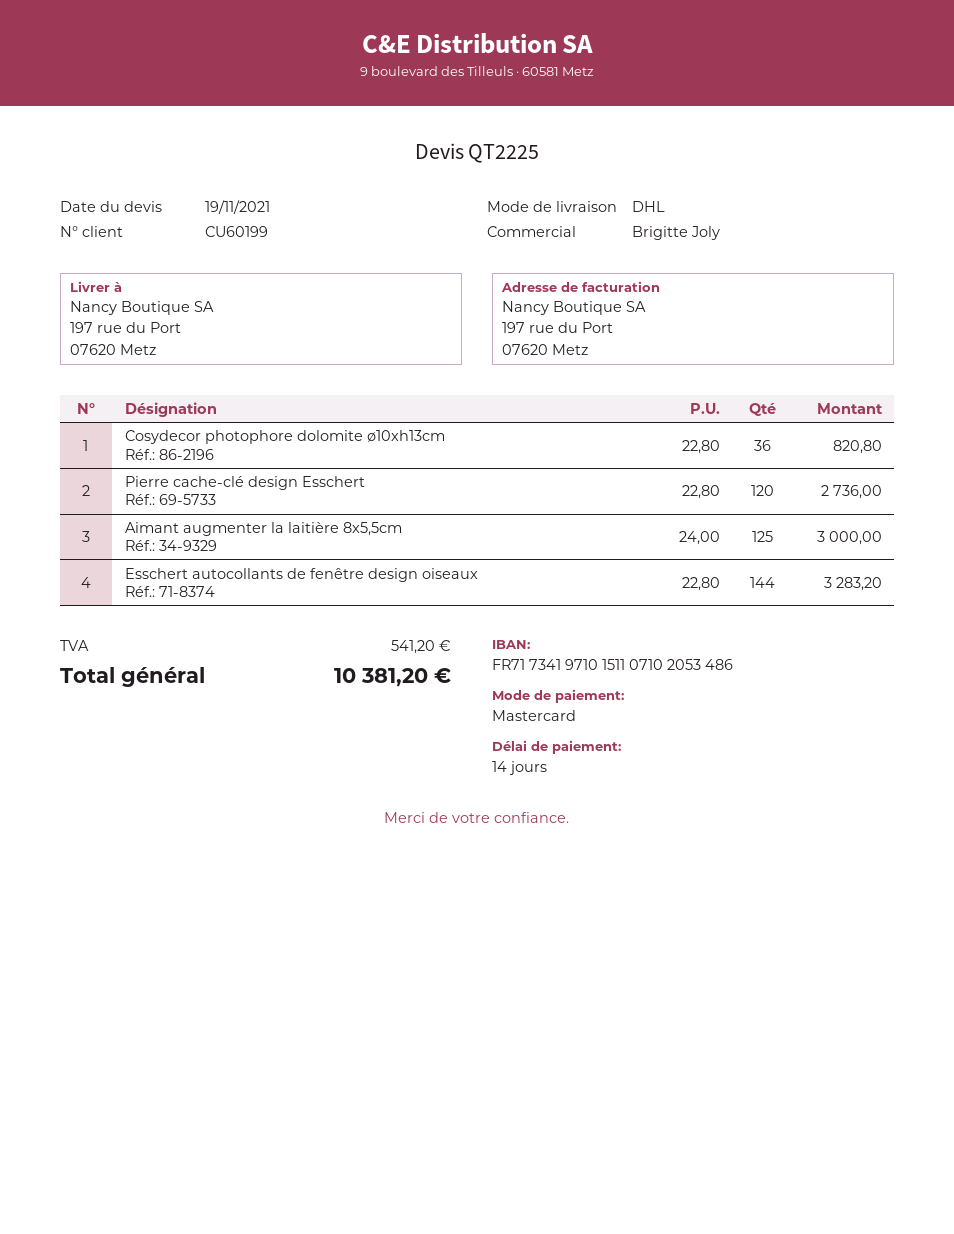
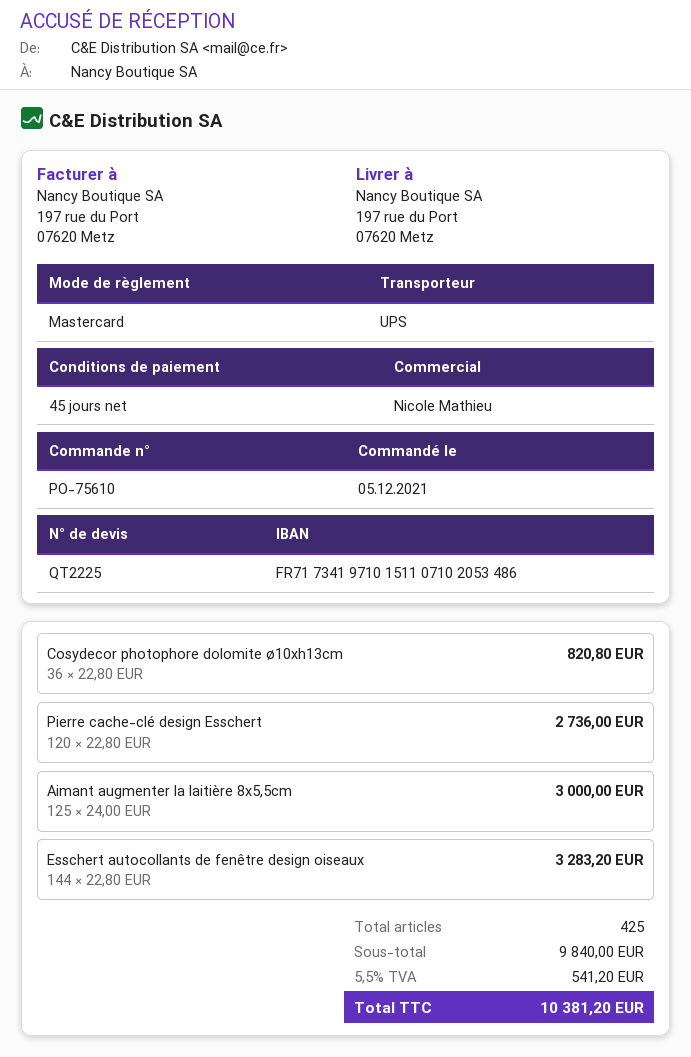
payment terms: 14 days -> 45 days
sales rep: Brigitte Joly -> Nicole Mathieu
shipping method: DHL -> UPS

